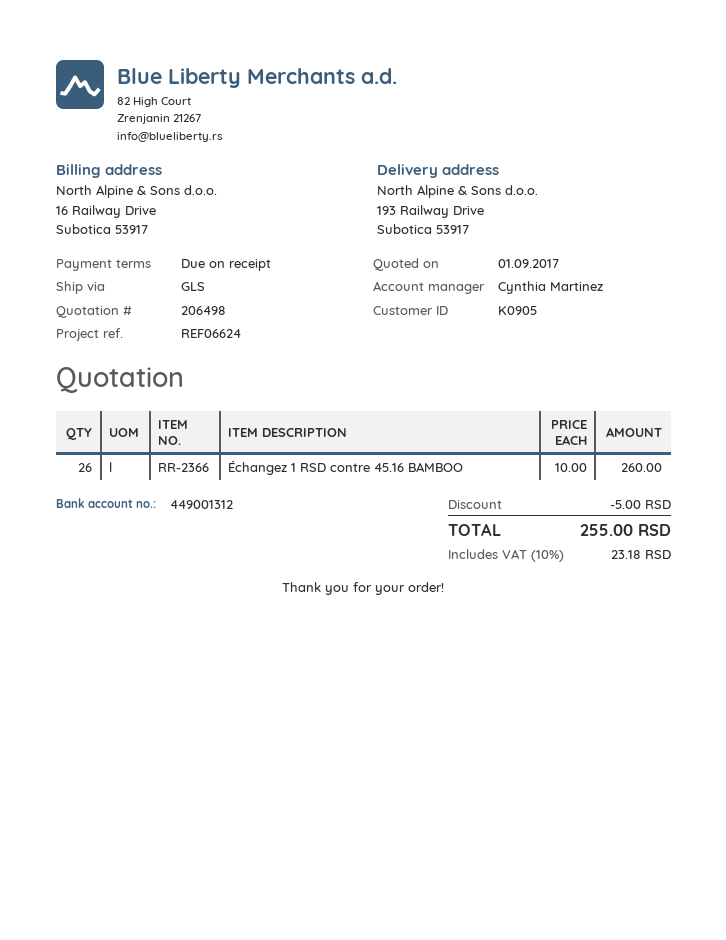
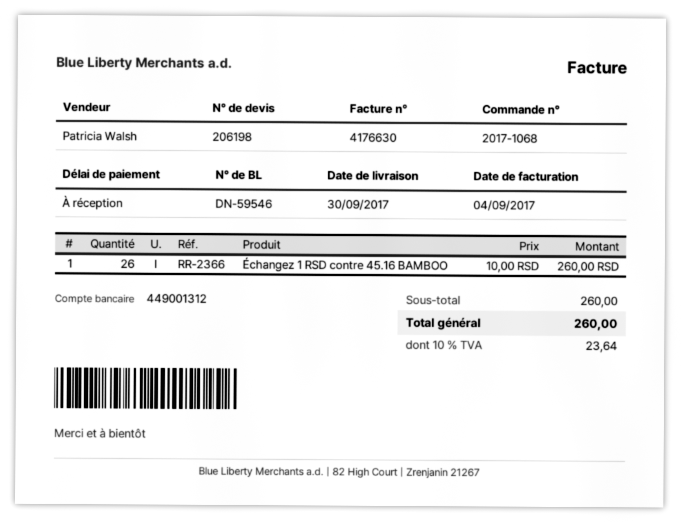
quote number: 206498 -> 206198
sales rep: Cynthia Martinez -> Patricia Walsh
discount: 5.00 -> none
tax: 10% = 23.18 -> 10% = 23.64
total: 255.00 -> 260.00

